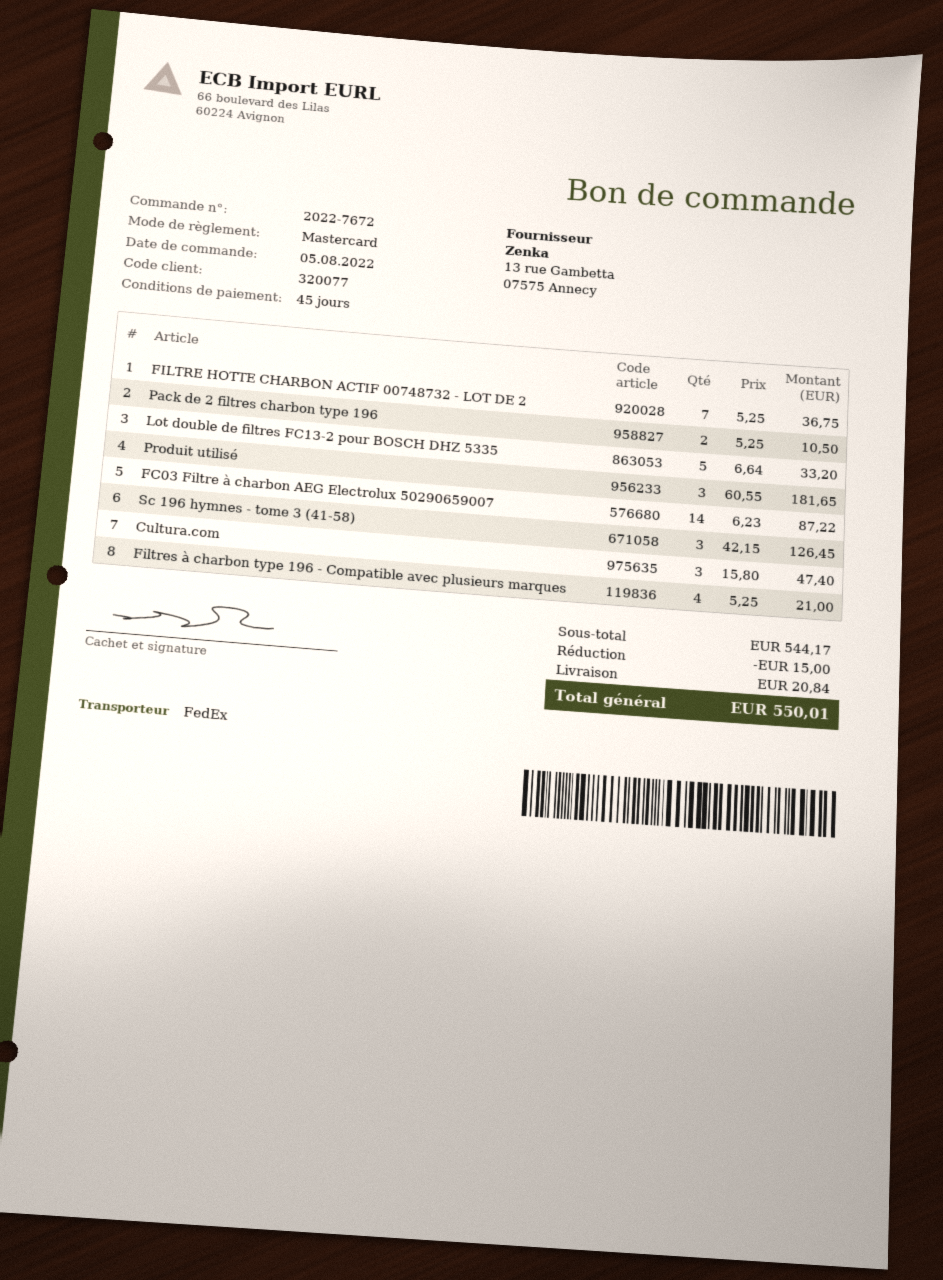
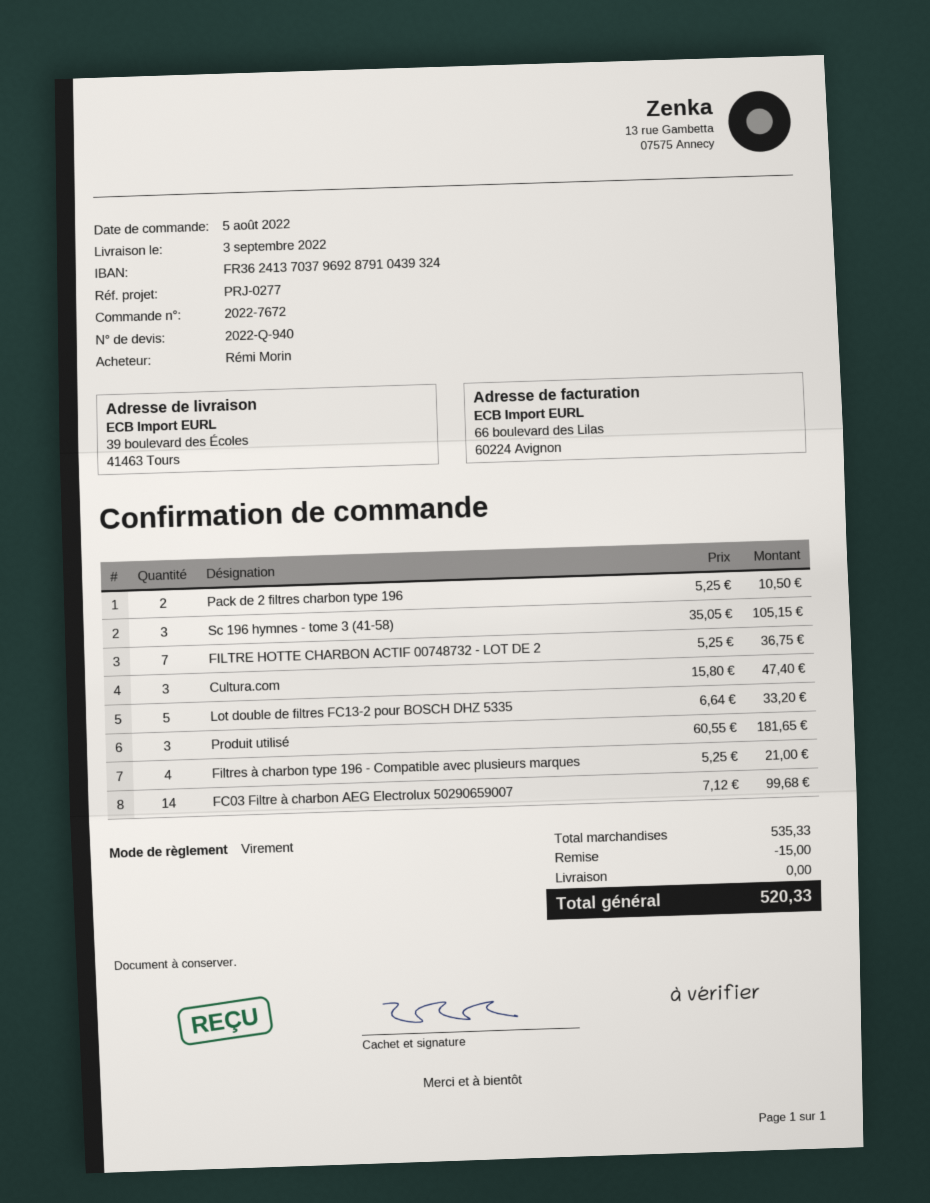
payment method: Mastercard -> bank transfer
FC03 Filtre à charbon AEG Electrolux 50290659007: 14 x 6.23 = 87.22 -> 14 x 7.12 = 99.68
Sc 196 hymnes - tome 3 (41-58): 3 x 42.15 = 126.45 -> 3 x 35.05 = 105.15
subtotal: 544.17 -> 535.33
shipping: 20.84 -> 0.00
total: 550.01 -> 520.33

